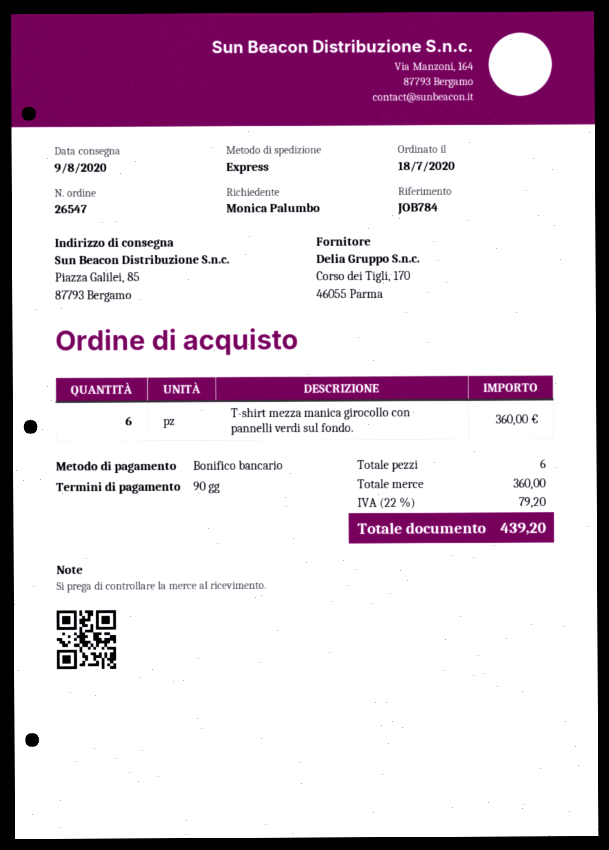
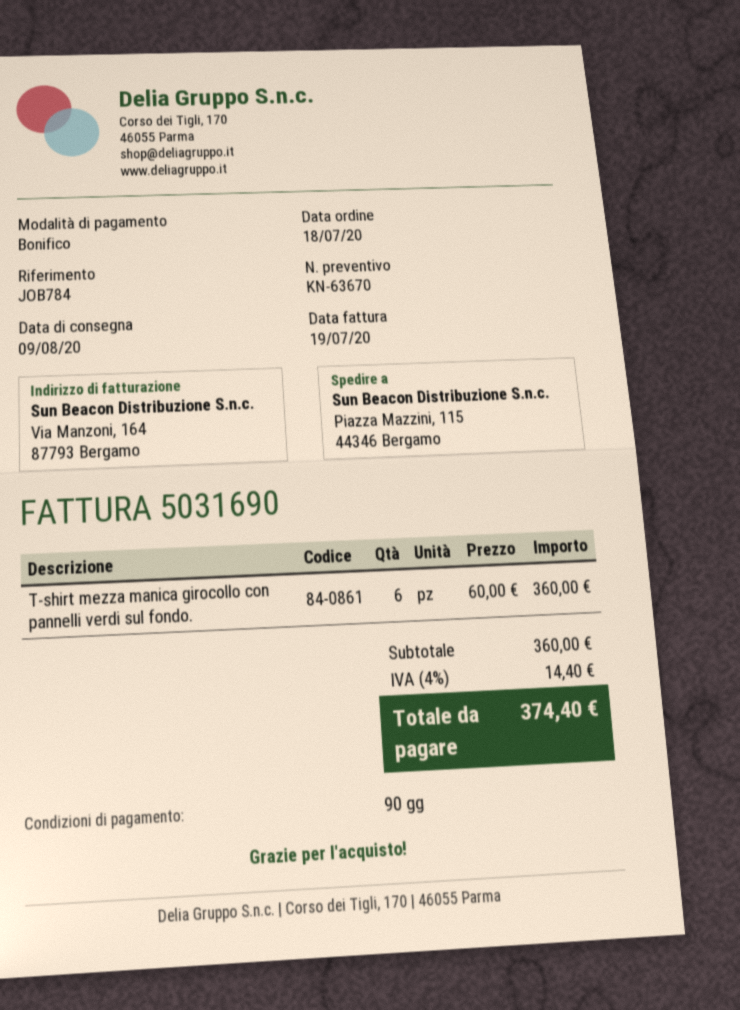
ship to: Piazza Galilei, 85, 87793 Bergamo -> Piazza Mazzini, 115, 44346 Bergamo
tax: 22% = 79.20 -> 4% = 14.40
total: 439.20 -> 374.40

